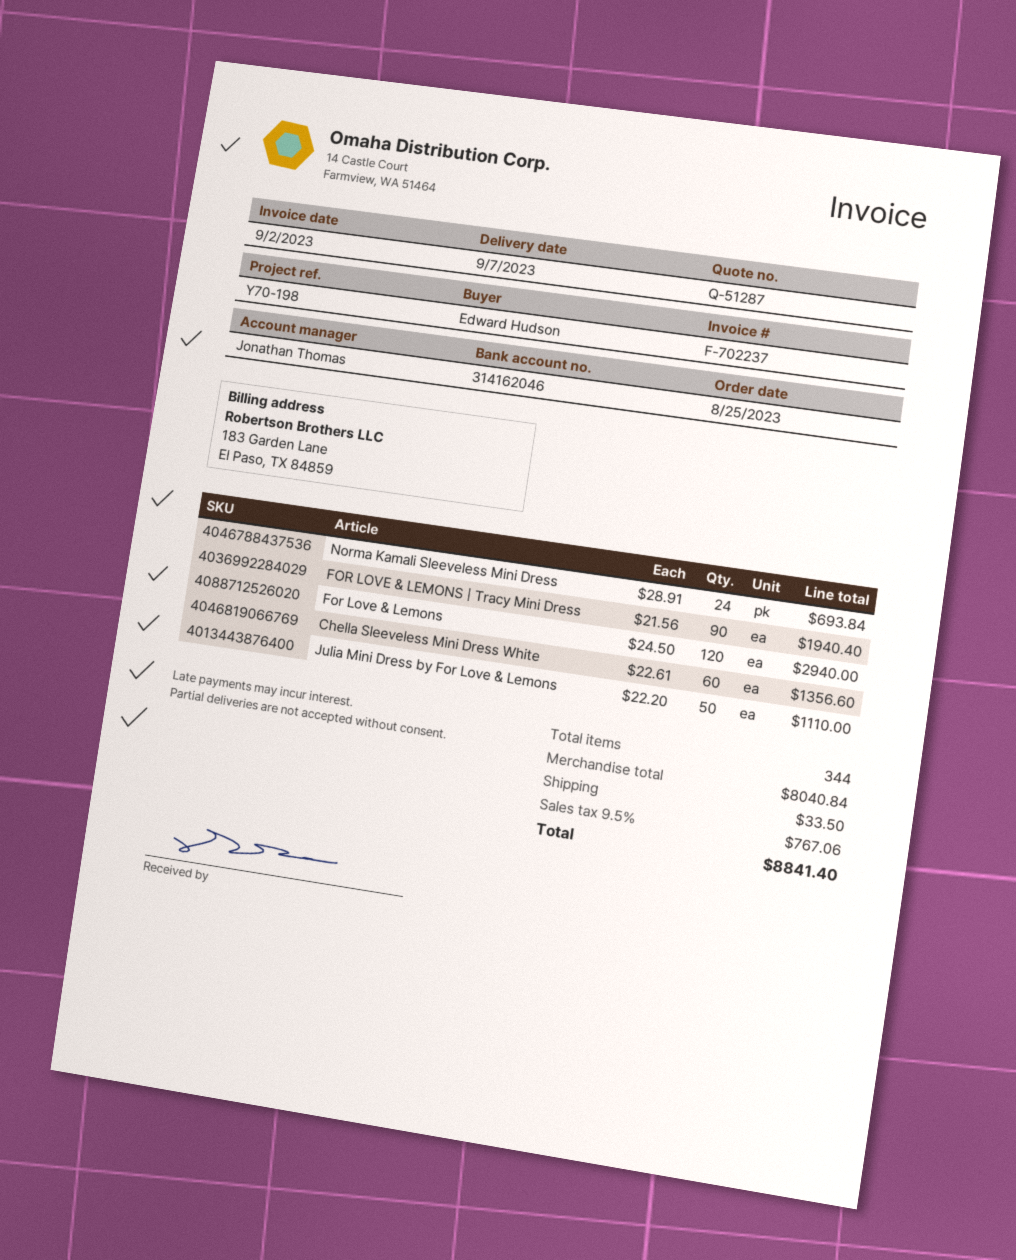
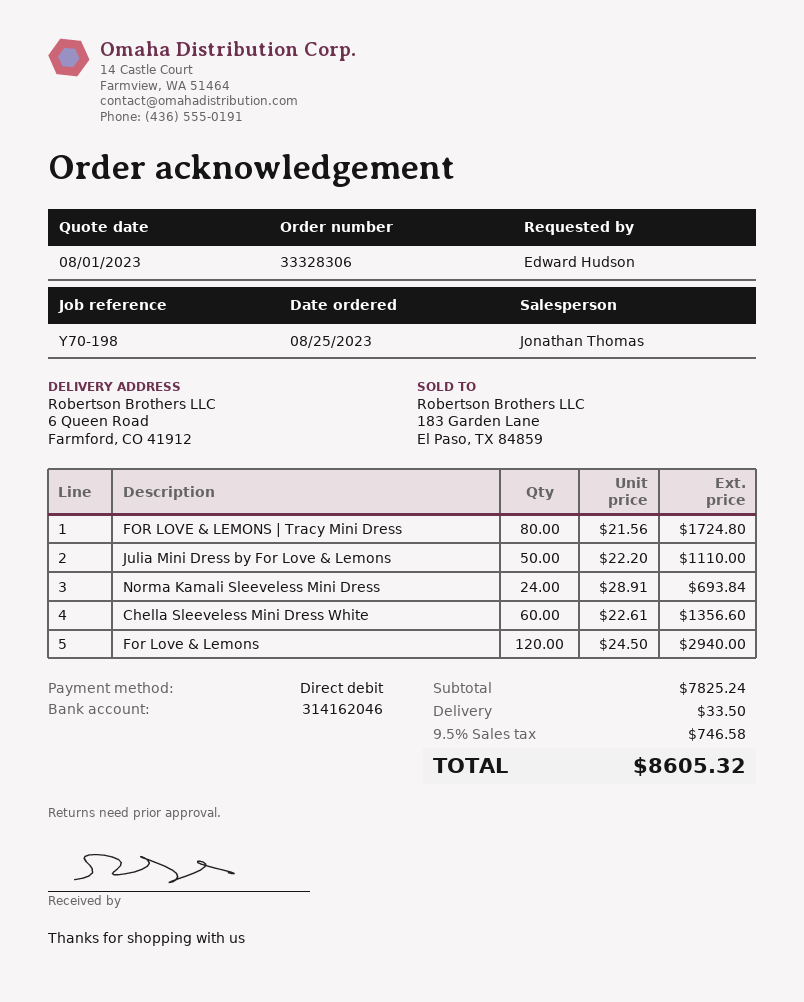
FOR LOVE & LEMONS | Tracy Mini Dress: 90 x 21.56 = 1940.40 -> 80 x 21.56 = 1724.80
subtotal: 8040.84 -> 7825.24
tax: 9.5% = 767.06 -> 9.5% = 746.58
total: 8841.40 -> 8605.32

